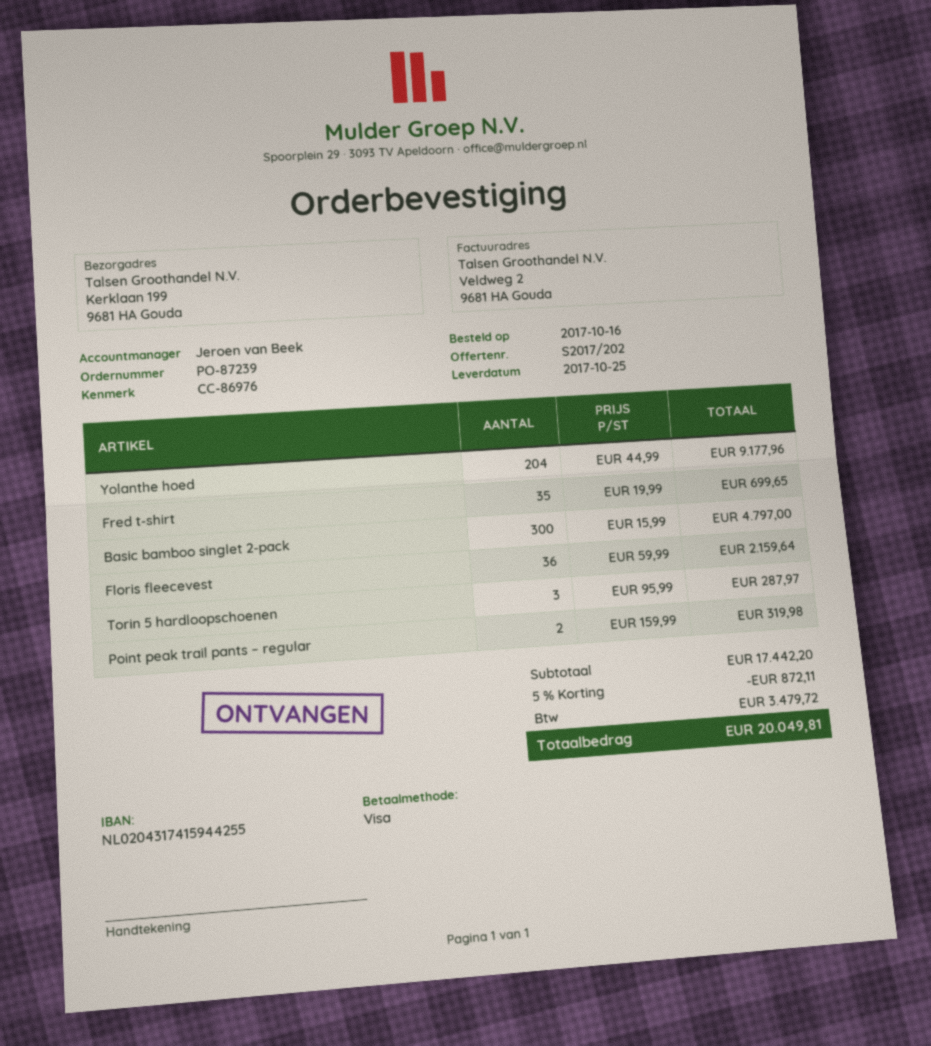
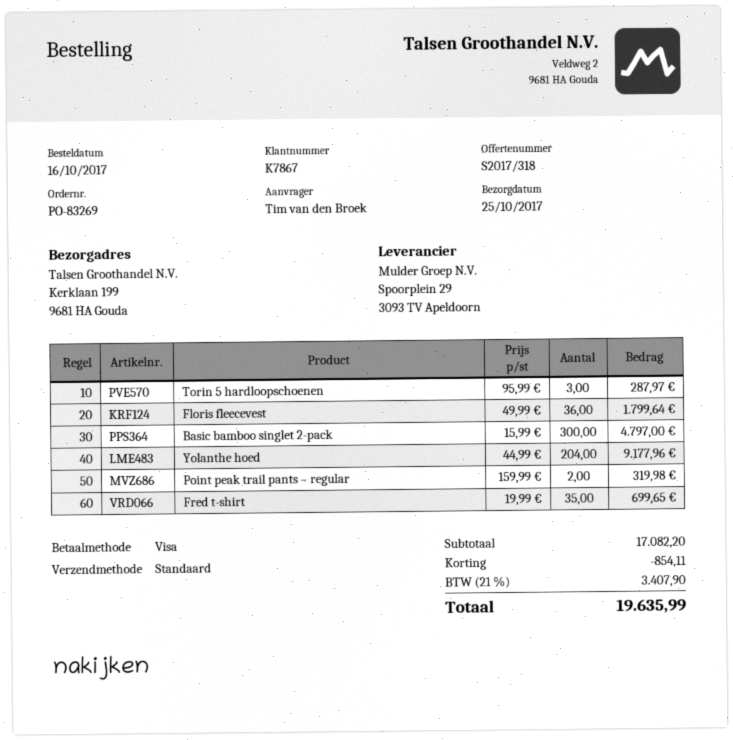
quote number: S2017/202 -> S2017/318
order number: PO-87239 -> PO-83269
Floris fleecevest: 36 x 59.99 = 2159.64 -> 36 x 49.99 = 1799.64
subtotal: 17442.20 -> 17082.20
discount: 872.11 -> 854.11
tax: 3479.72 -> 3407.90
total: 20049.81 -> 19635.99

